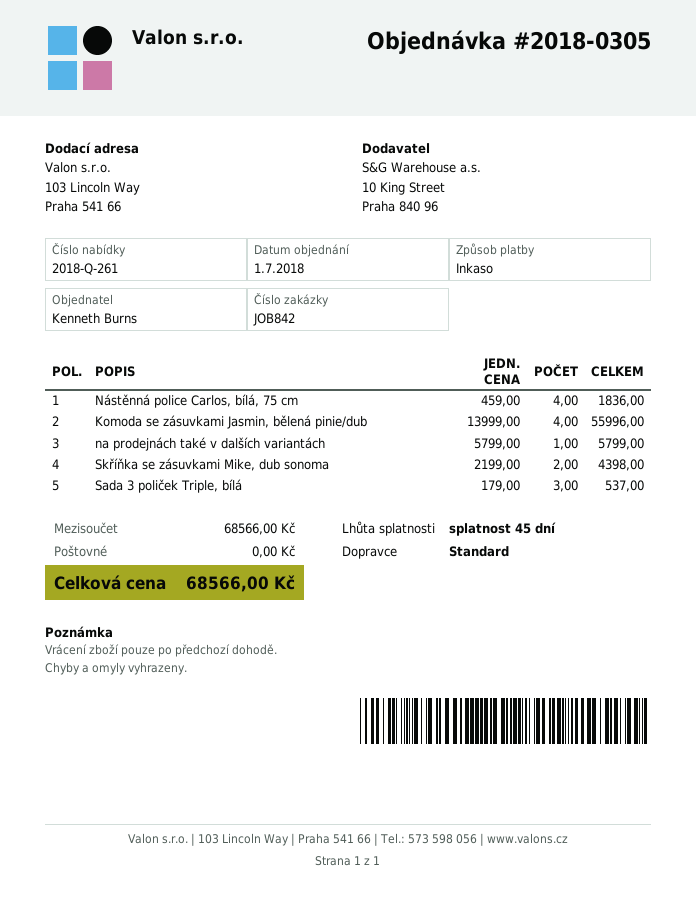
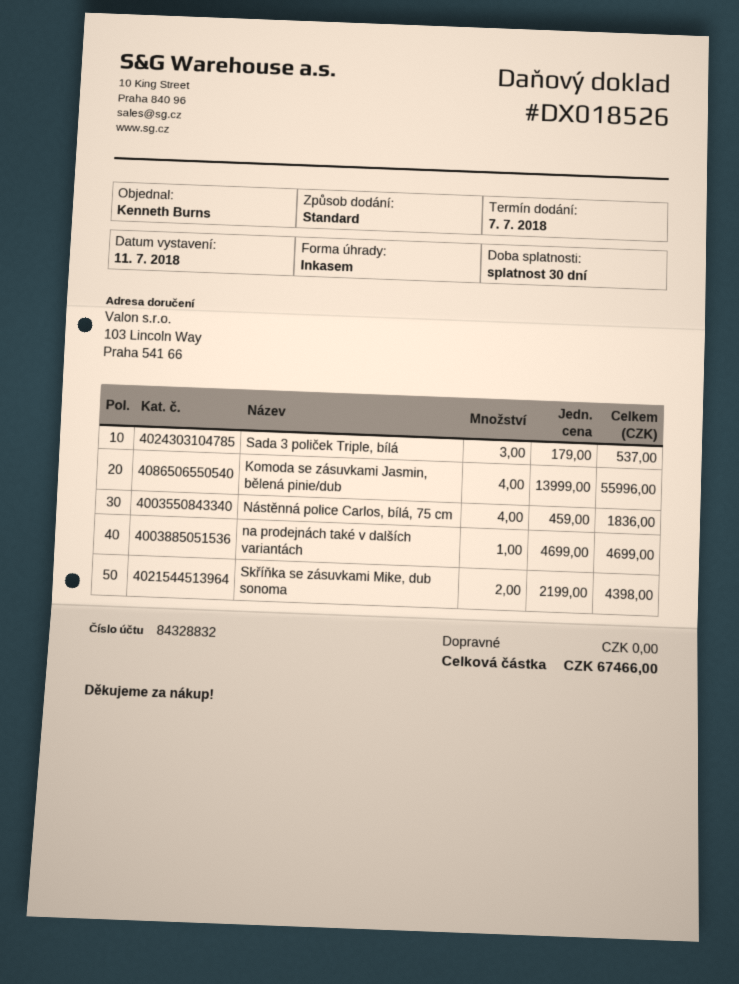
payment terms: 45 days -> 30 days
na prodejnách také v dalších variantách: 1 x 5799.00 = 5799.00 -> 1 x 4699.00 = 4699.00
total: 68566.00 -> 67466.00

